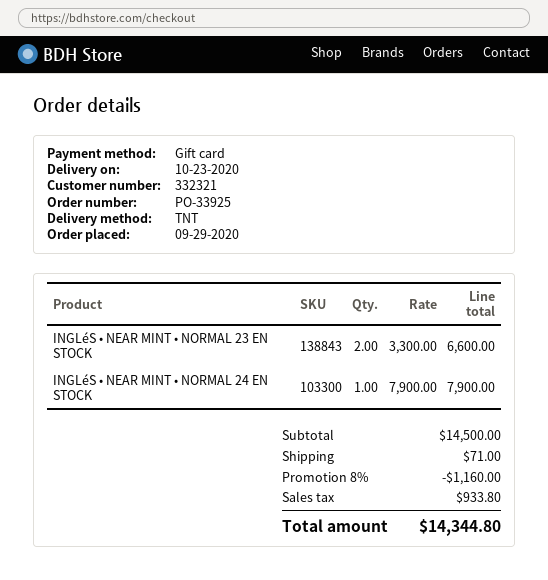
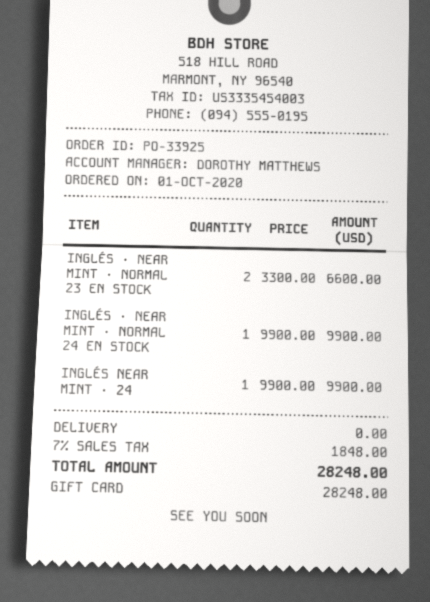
order date: 2020-09-29 -> 2020-10-01
INGLéS • NEAR MINT • NORMAL 24 EN STOCK: 1 x 7900.00 = 7900.00 -> 1 x 9900.00 = 9900.00
INGLÉS NEAR MINT • 24: none -> 1 x 9900.00 = 9900.00
discount: 8% = 1160.00 -> none
shipping: 71.00 -> 0.00
tax: 933.80 -> 1848.00
total: 14344.80 -> 28248.00

